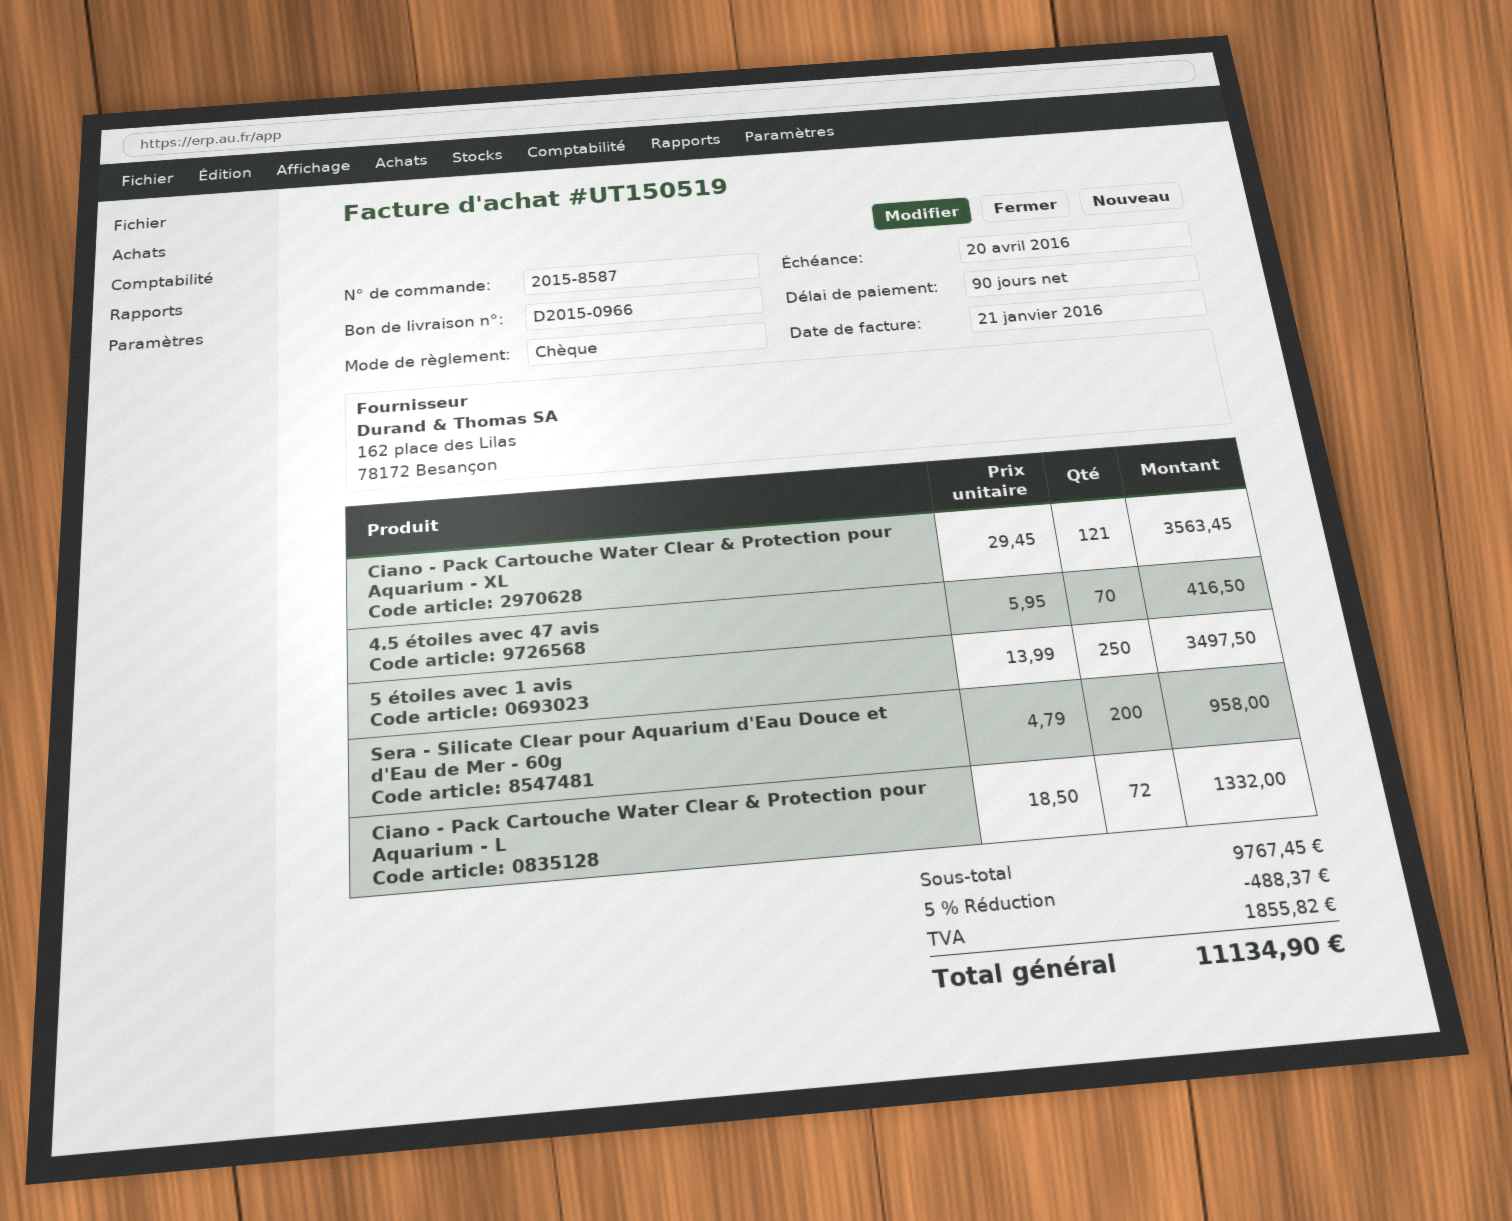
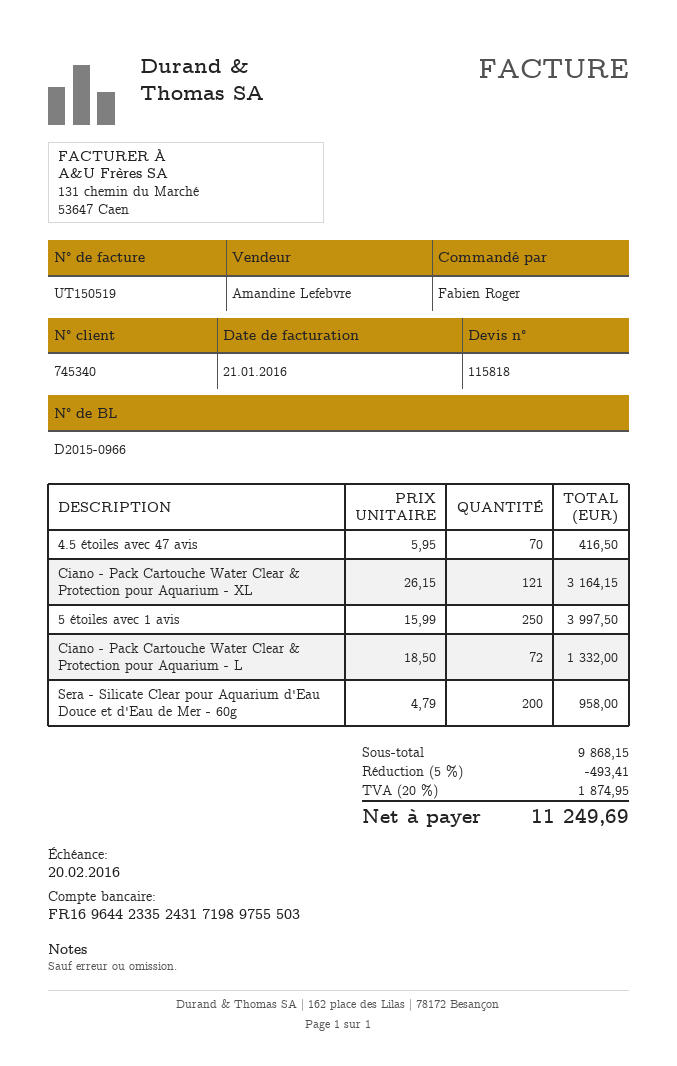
due date: 2016-04-20 -> 2016-02-20
Ciano - Pack Cartouche Water Clear & Protection pour Aquarium - XL: 121 x 29.45 = 3563.45 -> 121 x 26.15 = 3164.15
5 étoiles avec 1 avis: 250 x 13.99 = 3497.50 -> 250 x 15.99 = 3997.50
subtotal: 9767.45 -> 9868.15
discount: 5% = 488.37 -> 5% = 493.41
tax: 1855.82 -> 1874.95
total: 11134.90 -> 11249.69

